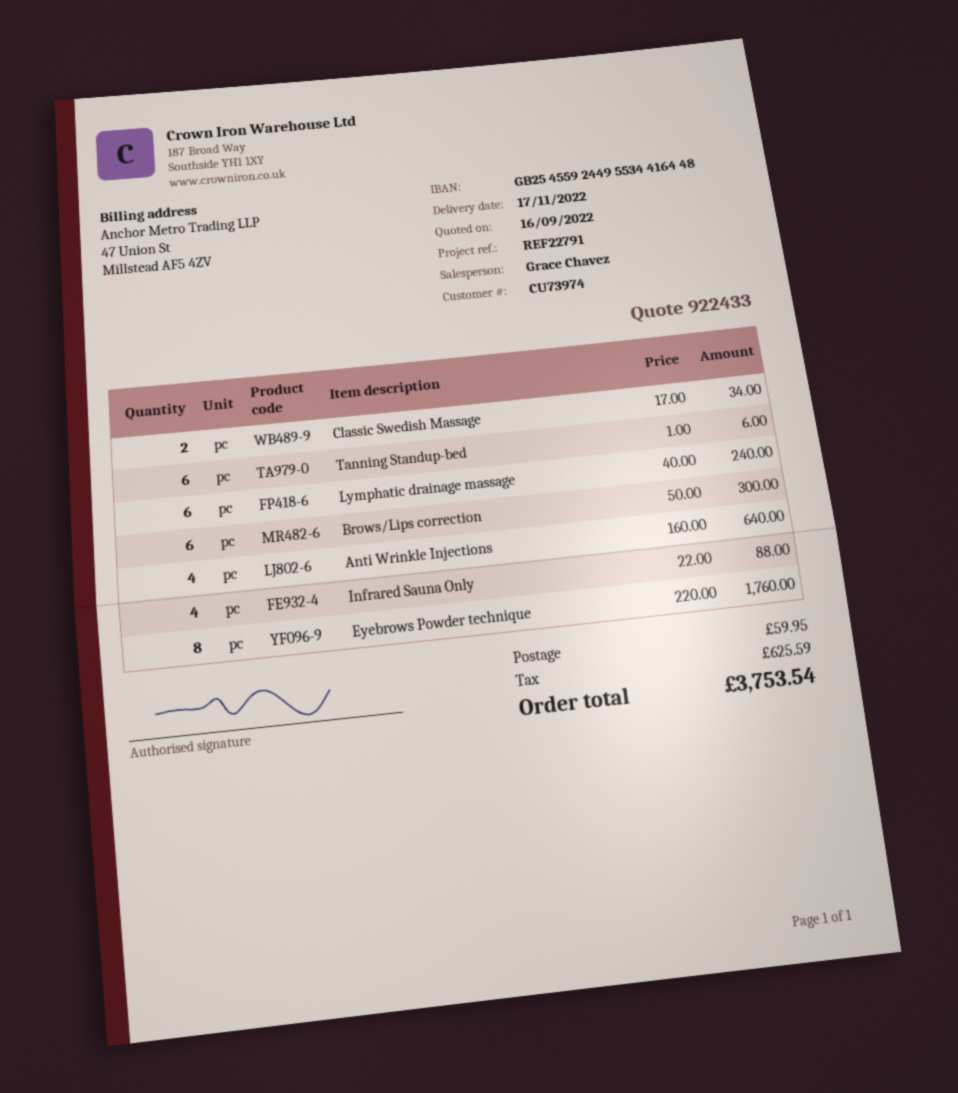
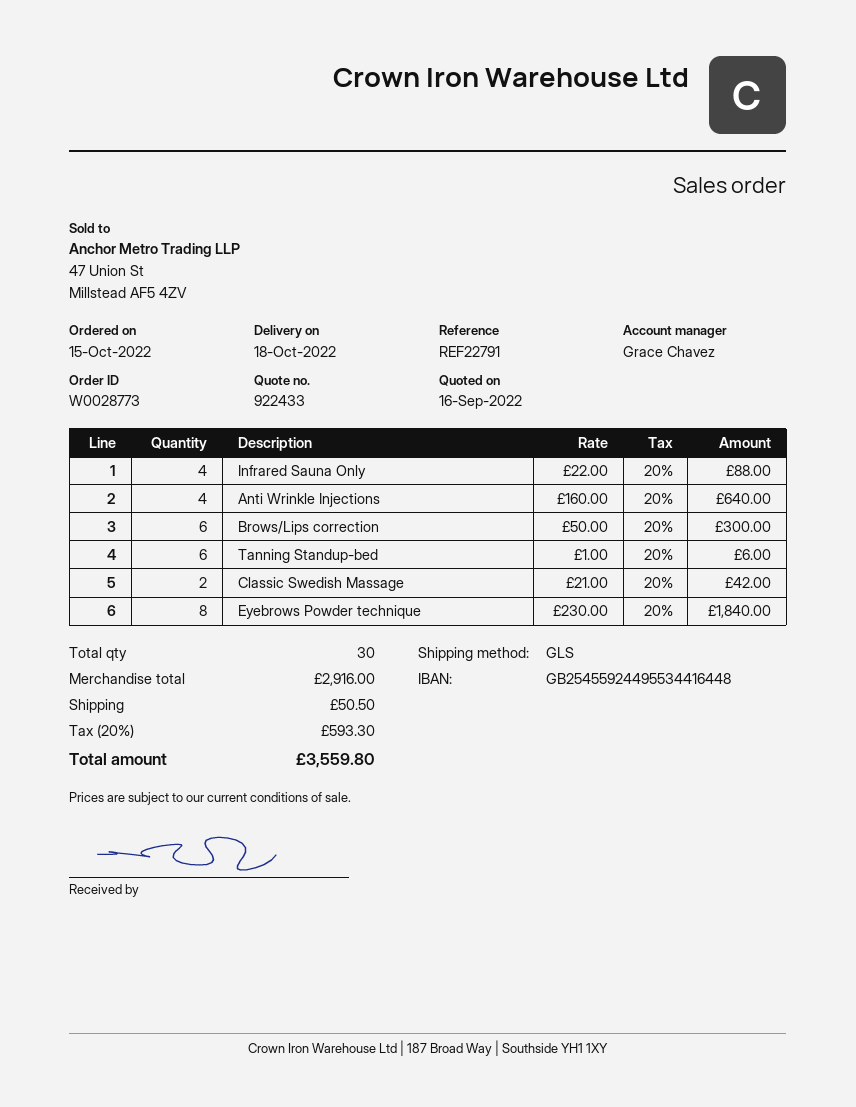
delivery date: 2022-11-17 -> 2022-10-18
Classic Swedish Massage: 2 x 17.00 = 34.00 -> 2 x 21.00 = 42.00
Lymphatic drainage massage: 6 x 40.00 = 240.00 -> none
Eyebrows Powder technique: 8 x 220.00 = 1760.00 -> 8 x 230.00 = 1840.00
shipping: 59.95 -> 50.50
tax: 625.59 -> 593.30
total: 3753.54 -> 3559.80

